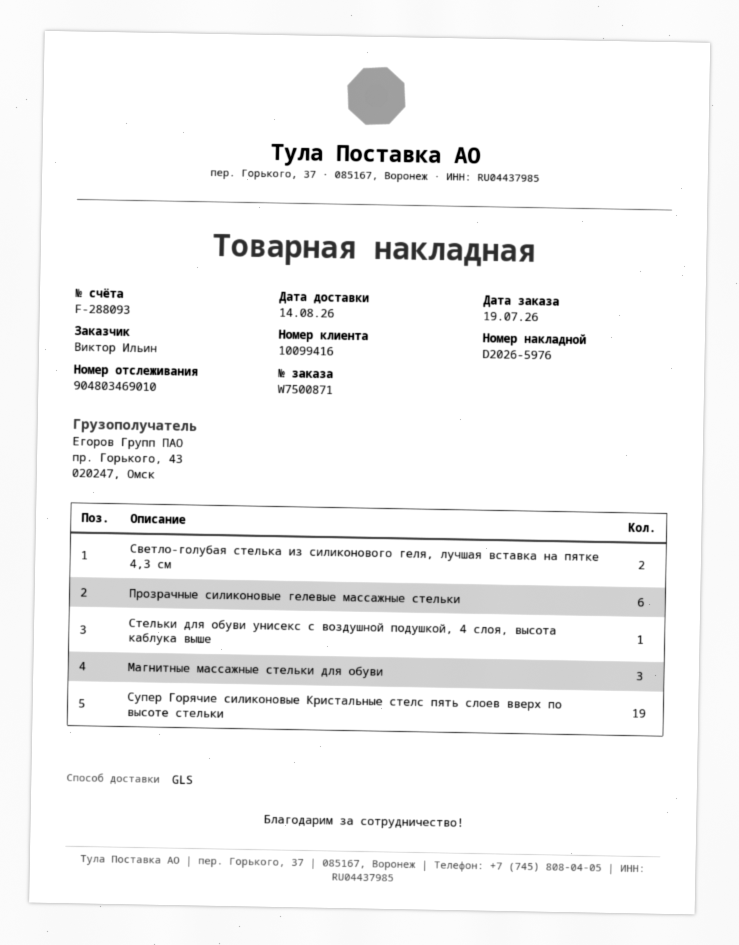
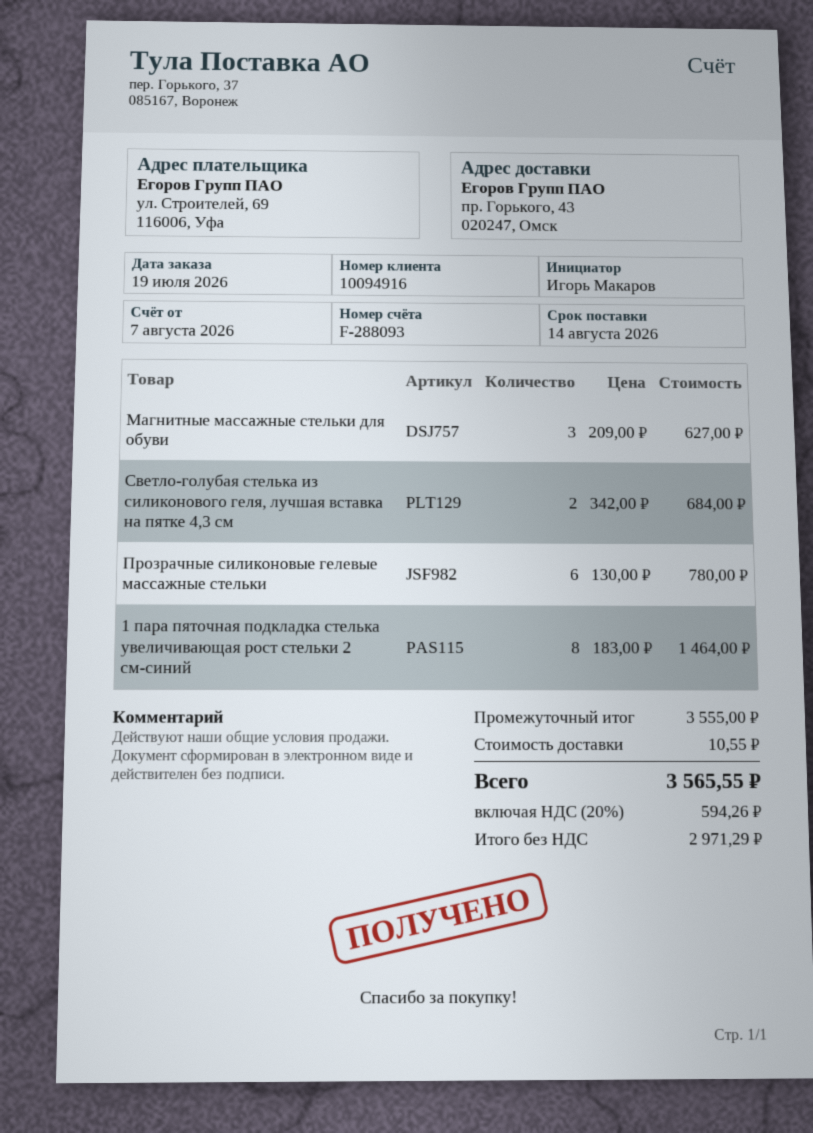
customer number: 10099416 -> 10094916
ordered by: Виктор Ильин -> Игорь Макаров
Стельки для обуви унисекс с воздушной подушкой, 4 слоя, высота каблука выше: 1 -> none
Супер Горячие силиконовые Кристальные стелс пять слоев вверх по высоте стельки: 19 -> none
1 пара пяточная подкладка стелька увеличивающая рост стельки 2 см-синий: none -> 8

